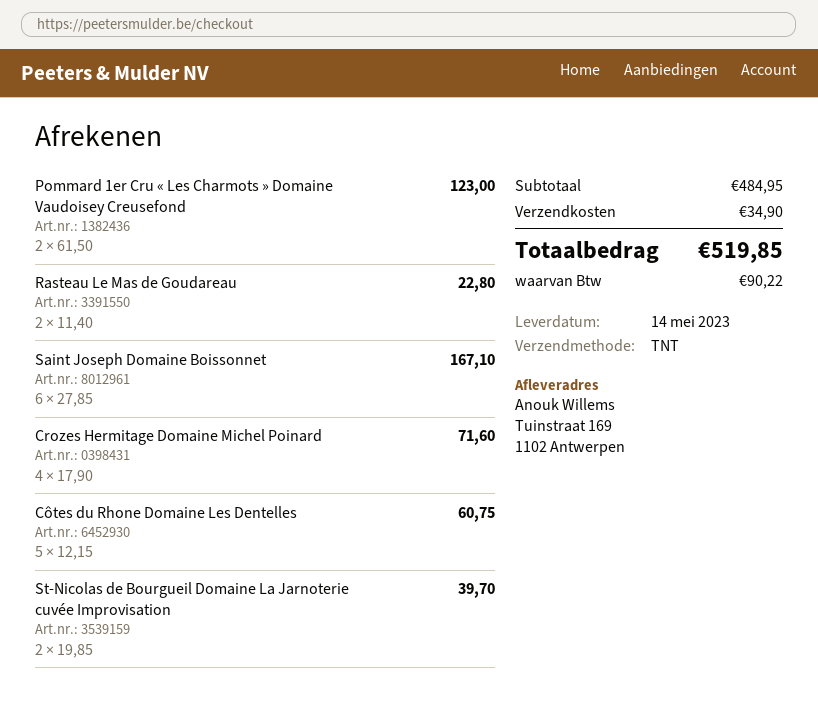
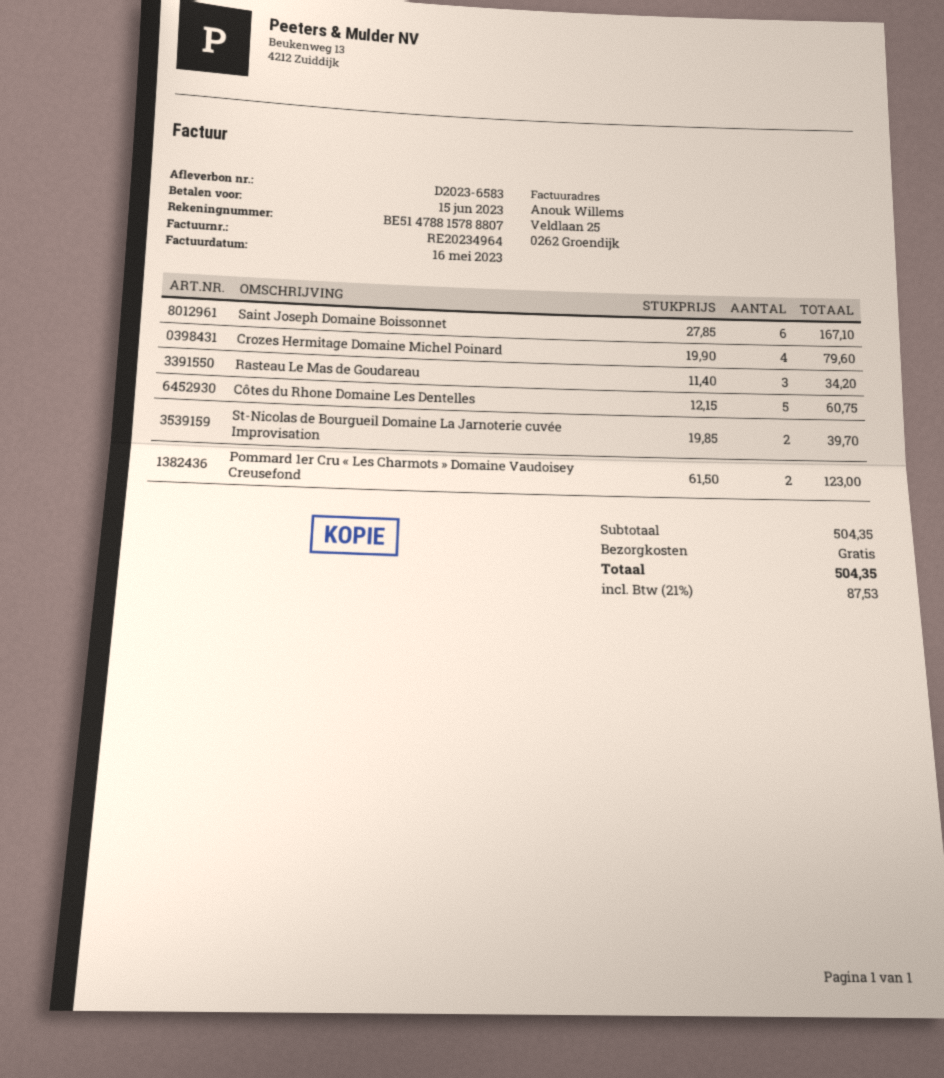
Rasteau Le Mas de Goudareau: 2 x 11.40 = 22.80 -> 3 x 11.40 = 34.20
Crozes Hermitage Domaine Michel Poinard: 4 x 17.90 = 71.60 -> 4 x 19.90 = 79.60
subtotal: 484.95 -> 504.35
shipping: 34.90 -> 0.00
tax: 90.22 -> 87.53
total: 519.85 -> 504.35

